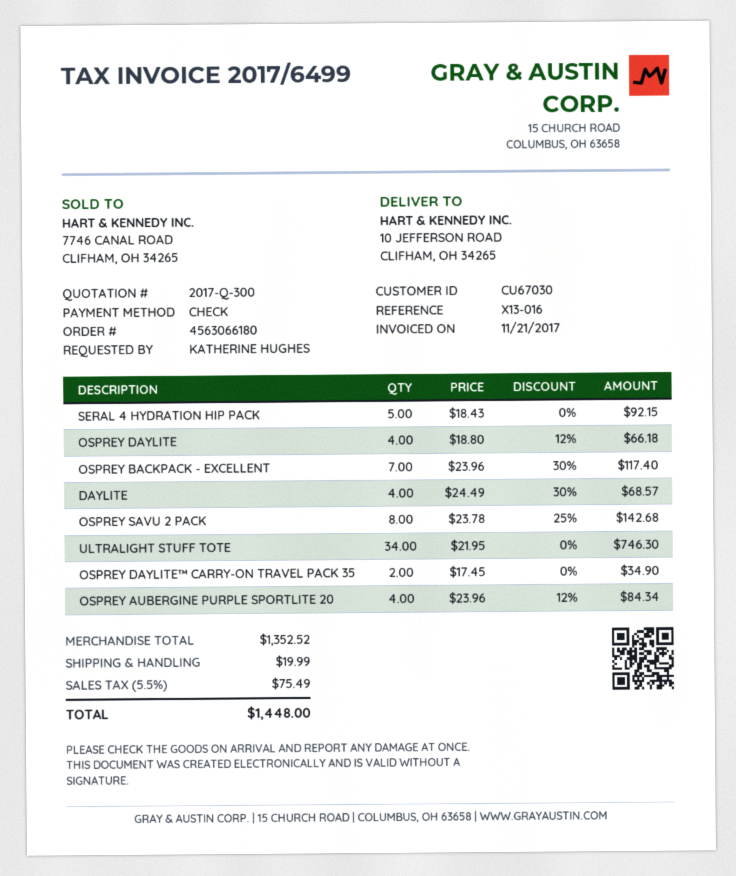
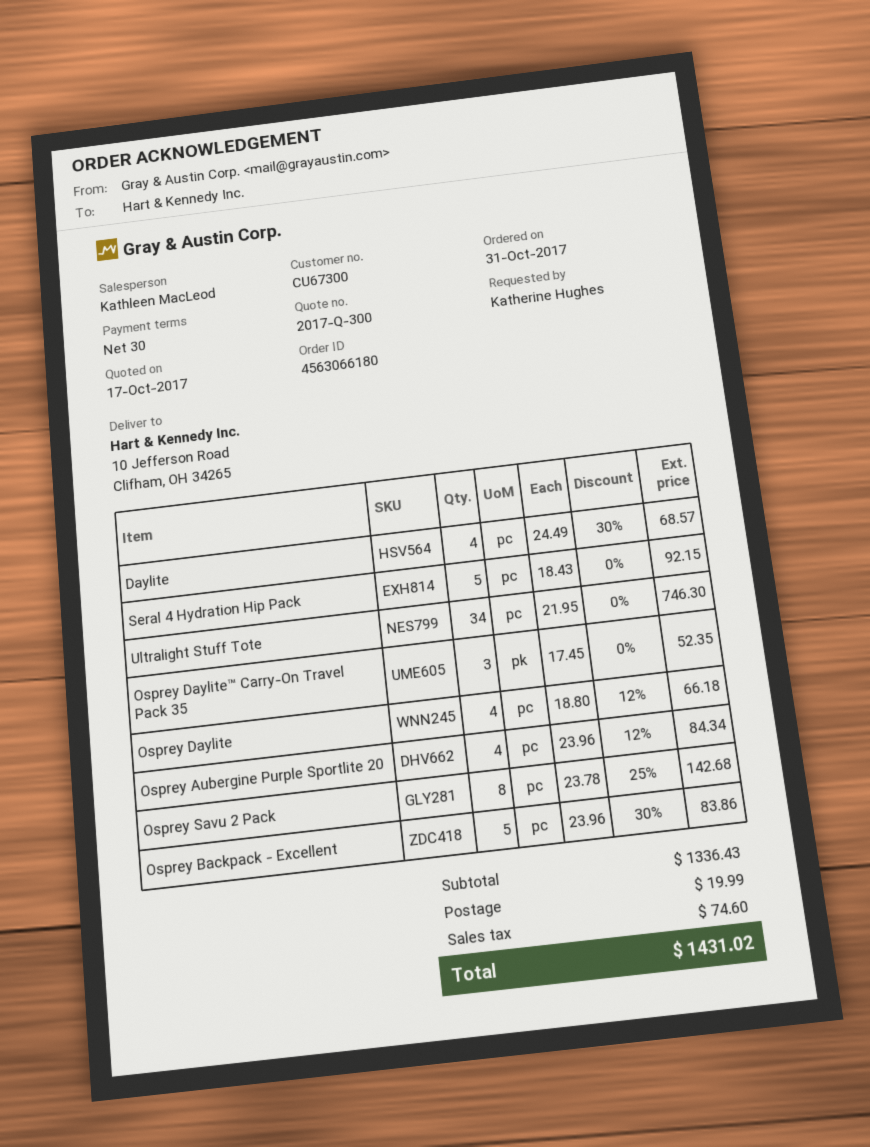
customer number: CU67030 -> CU67300
OSPREY BACKPACK - EXCELLENT: 7 x 23.96 - 30% = 117.40 -> 5 x 23.96 - 30% = 83.86
OSPREY DAYLITE™ CARRY-ON TRAVEL PACK 35: 2 x 17.45 = 34.90 -> 3 x 17.45 = 52.35
subtotal: 1352.52 -> 1336.43
tax: 75.49 -> 74.60
total: 1448.00 -> 1431.02

